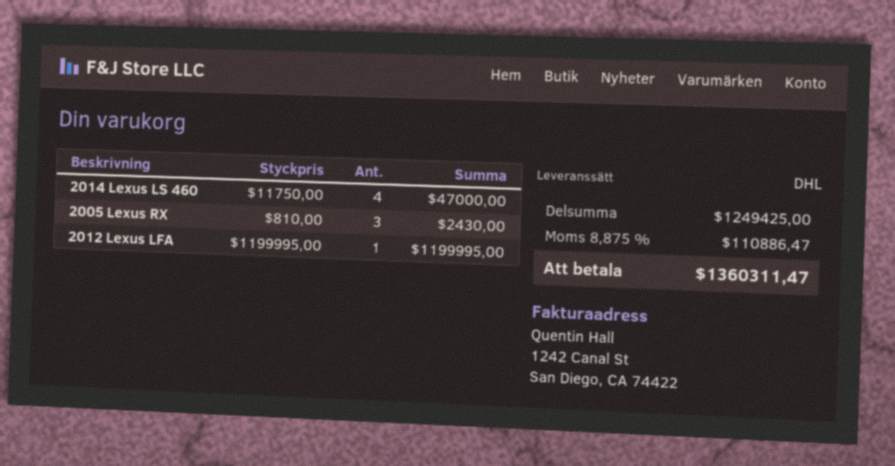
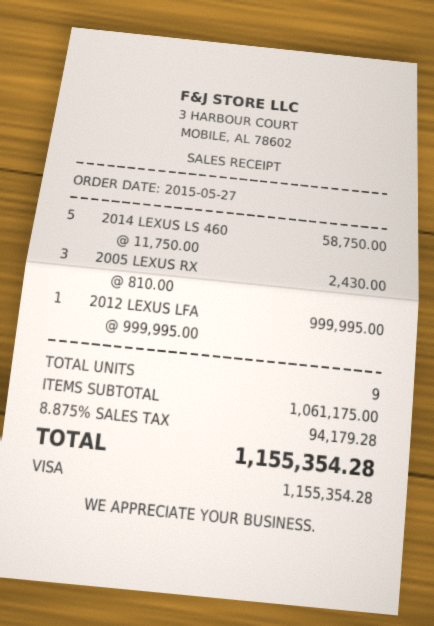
2014 Lexus LS 460: 4 x 11750.00 = 47000.00 -> 5 x 11750.00 = 58750.00
2012 Lexus LFA: 1 x 1199995.00 = 1199995.00 -> 1 x 999995.00 = 999995.00
subtotal: 1249425.00 -> 1061175.00
tax: 8.875% = 110886.47 -> 8.875% = 94179.28
total: 1360311.47 -> 1155354.28

